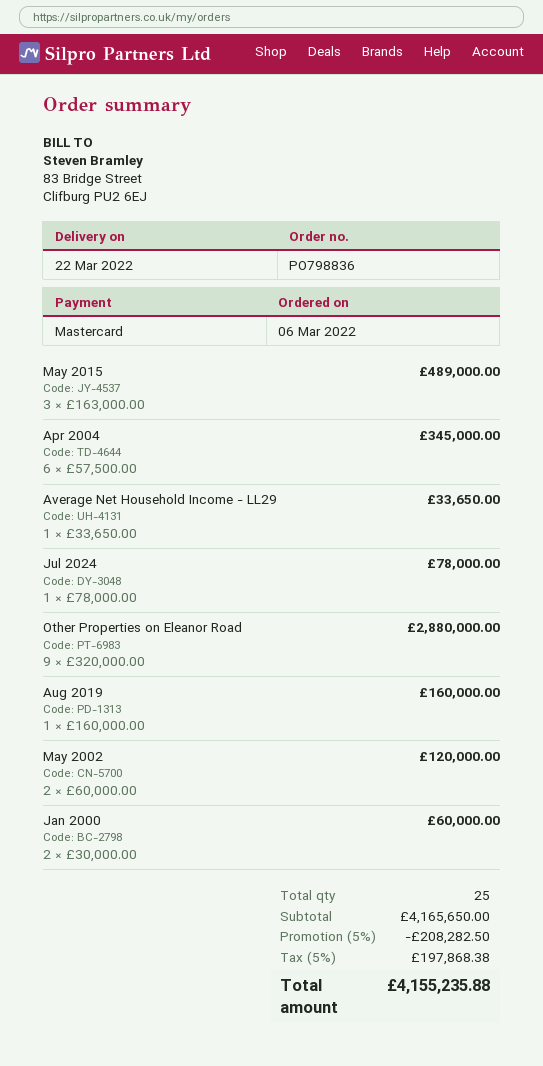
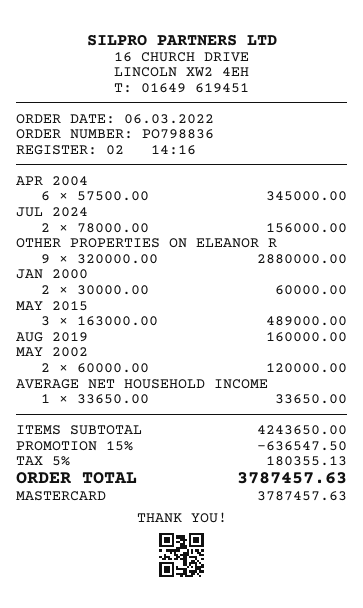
Jul 2024: 1 x 78000.00 = 78000.00 -> 2 x 78000.00 = 156000.00
subtotal: 4165650.00 -> 4243650.00
discount: 5% = 208282.50 -> 15% = 636547.50
tax: 5% = 197868.38 -> 5% = 180355.13
total: 4155235.88 -> 3787457.63

